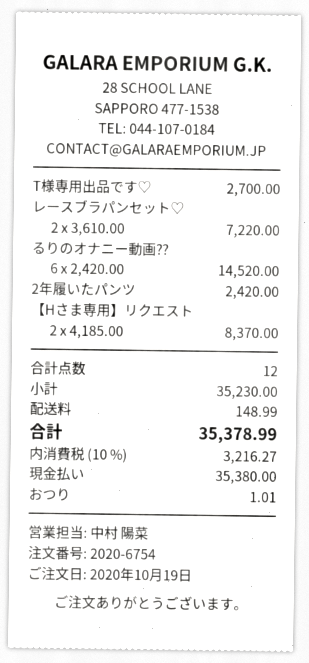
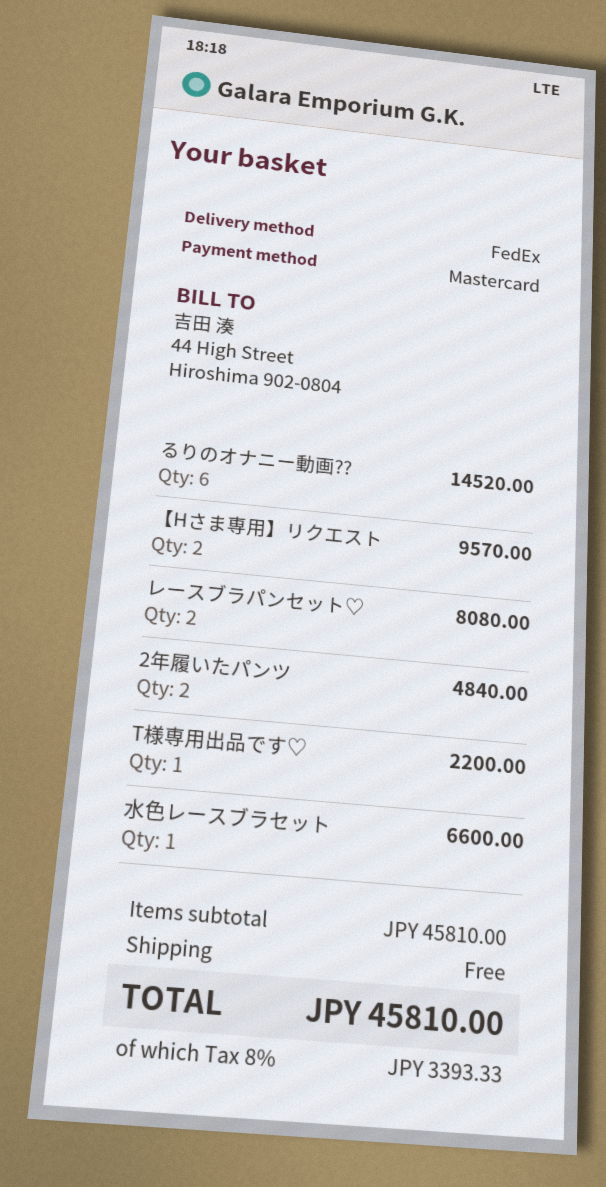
payment method: cash -> Mastercard
T様専用出品です♡: 1 for 2700.00 -> 1 for 2200.00
レースブラパンセット♡: 2 for 7220.00 -> 2 for 8080.00
2年履いたパンツ: 1 for 2420.00 -> 2 for 4840.00
【Hさま専用】リクエスト: 2 for 8370.00 -> 2 for 9570.00
水色レースブラセット: none -> 1 for 6600.00
subtotal: 35230.00 -> 45810.00
shipping: 148.99 -> 0.00
tax: 10% = 3216.27 -> 8% = 3393.33
total: 35378.99 -> 45810.00

